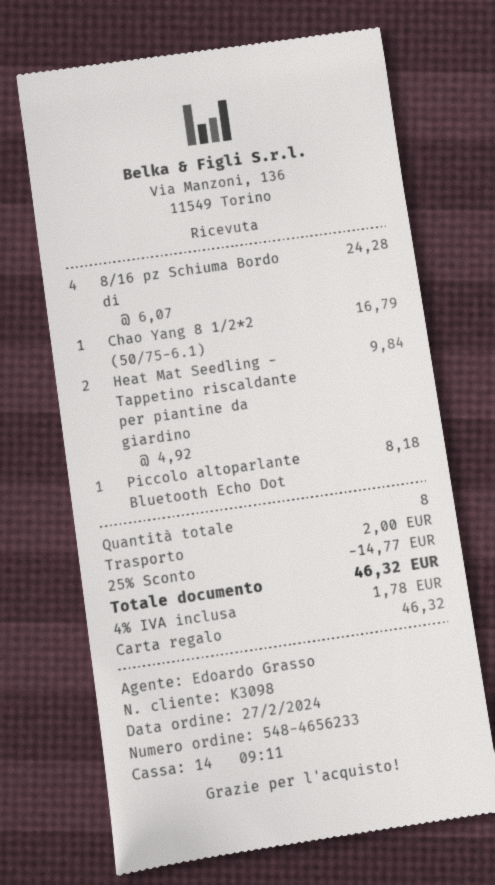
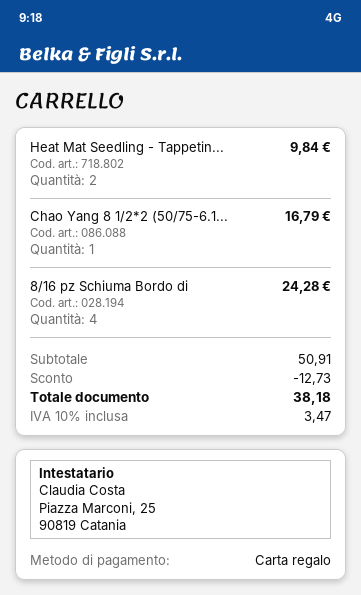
Piccolo altoparlante Bluetooth Echo Dot: 1 for 8.18 -> none
discount: 14.77 -> 12.73
shipping: 2.00 -> none
tax: 4% = 1.78 -> 10% = 3.47
total: 46.32 -> 38.18

